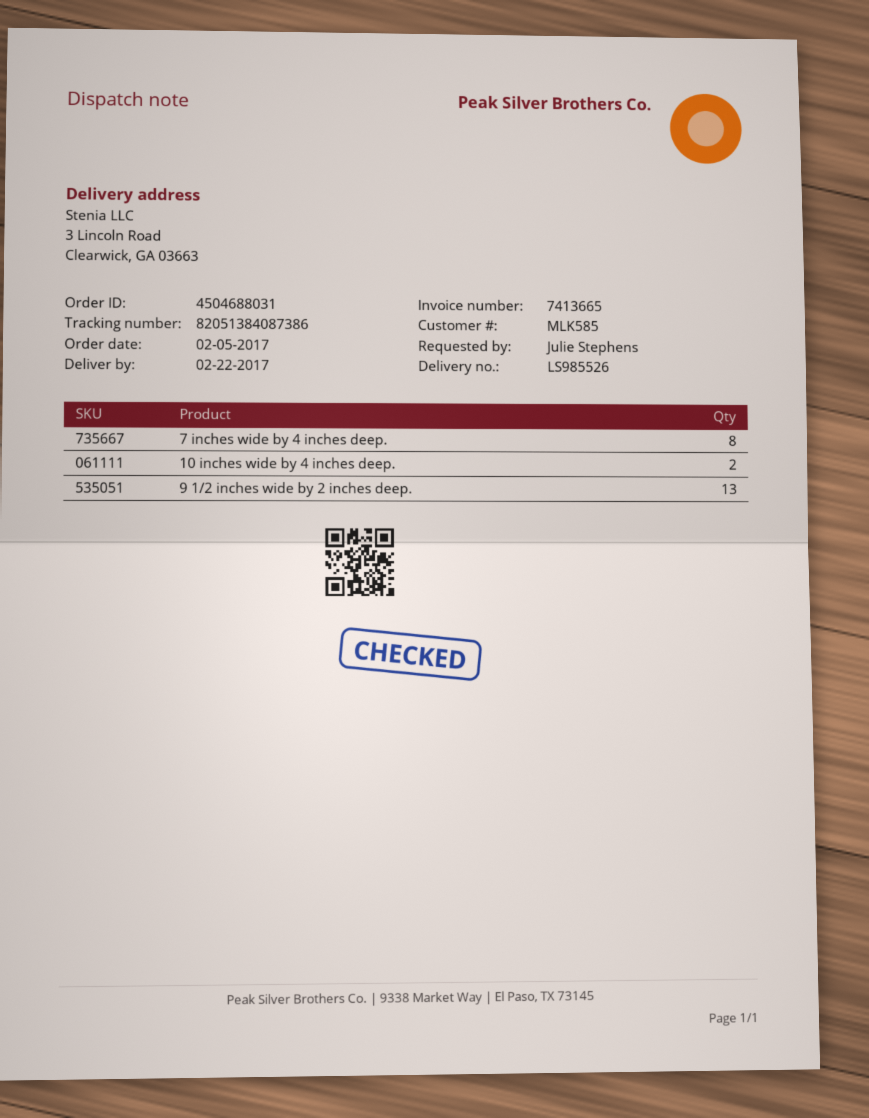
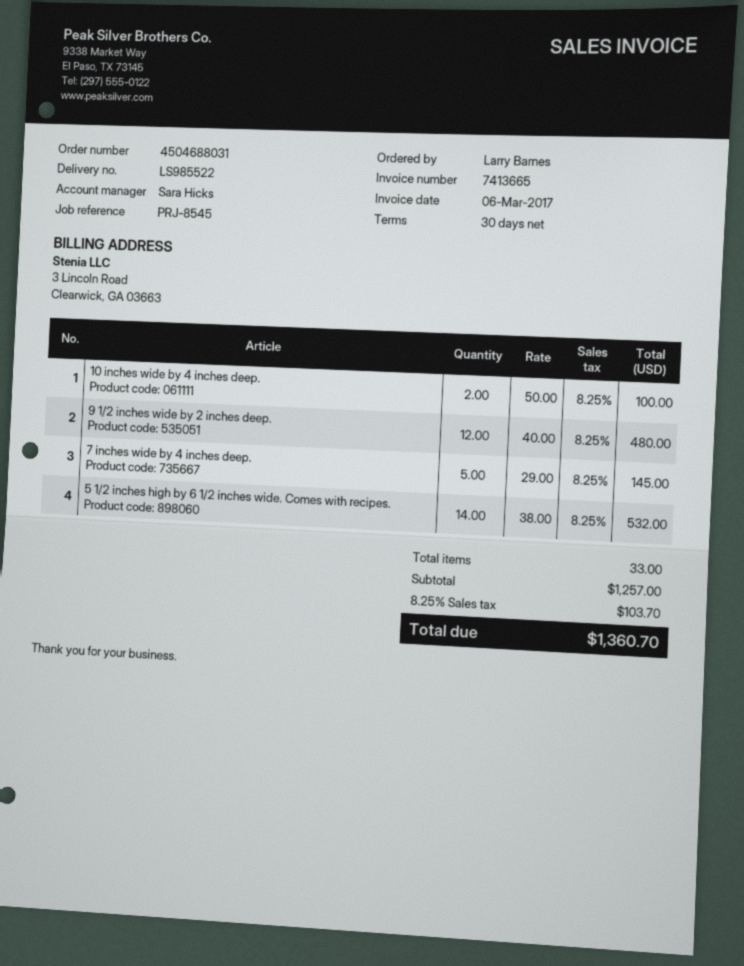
delivery note number: LS985526 -> LS985522
ordered by: Julie Stephens -> Larry Barnes
7 inches wide by 4 inches deep.: 8 -> 5
9 1/2 inches wide by 2 inches deep.: 13 -> 12
5 1/2 inches high by 6 1/2 inches wide. Comes with recipes.: none -> 14

